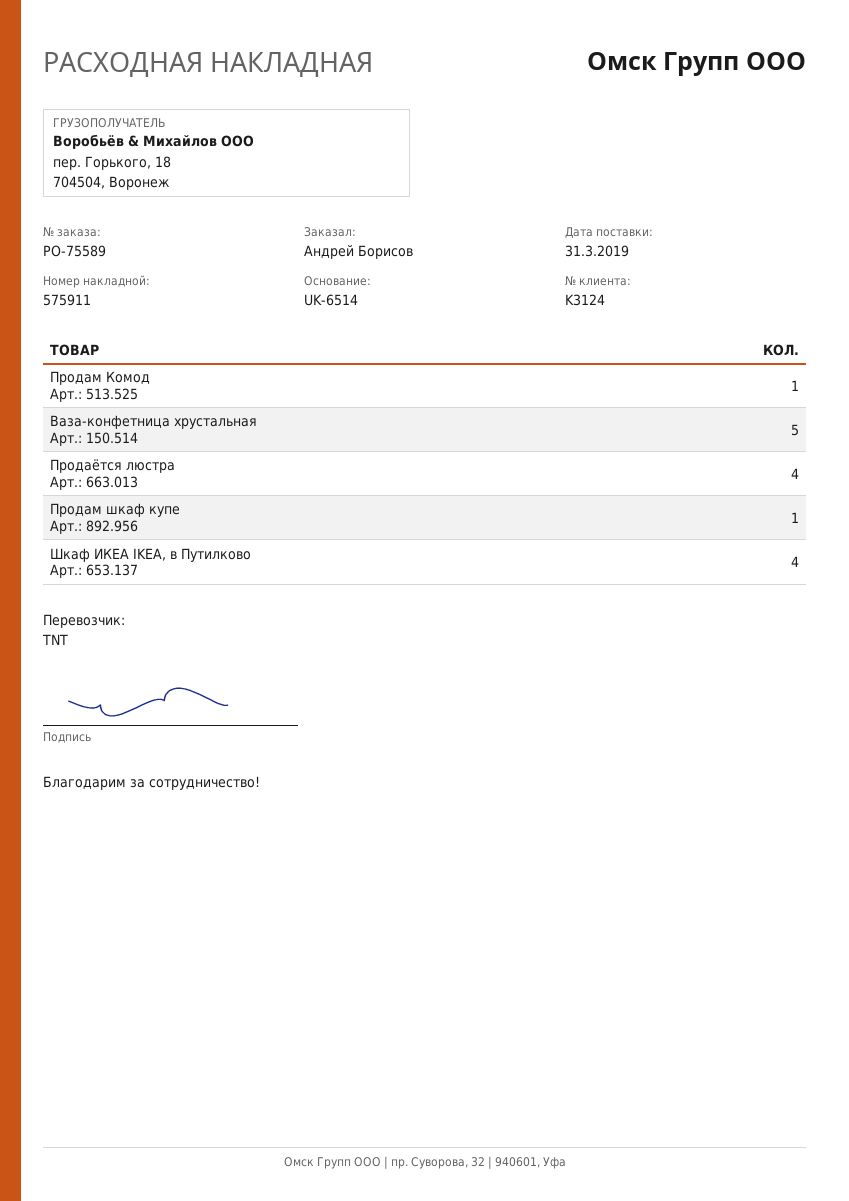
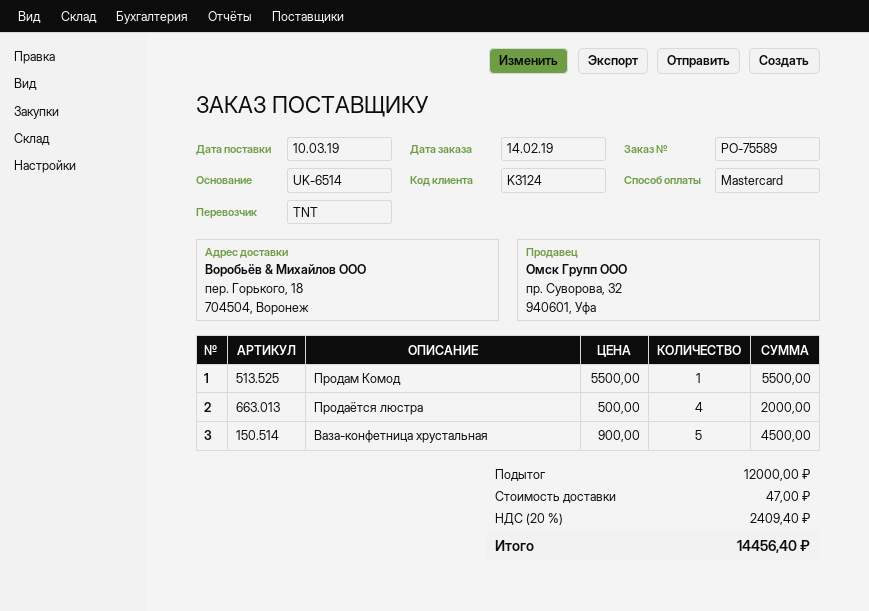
delivery date: 2019-03-31 -> 2019-03-10
Продам шкаф купе: 1 -> none
Шкаф ИКЕА IKEA, в Путилково: 4 -> none

